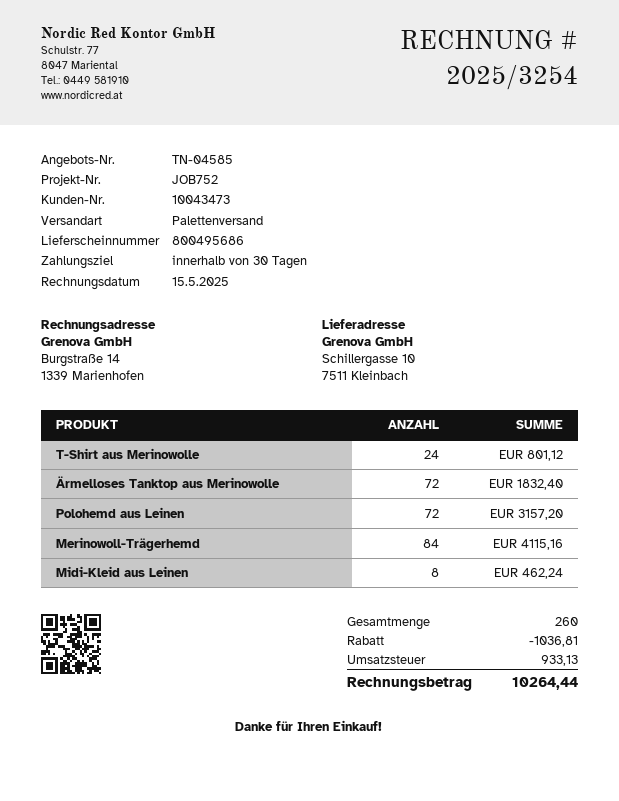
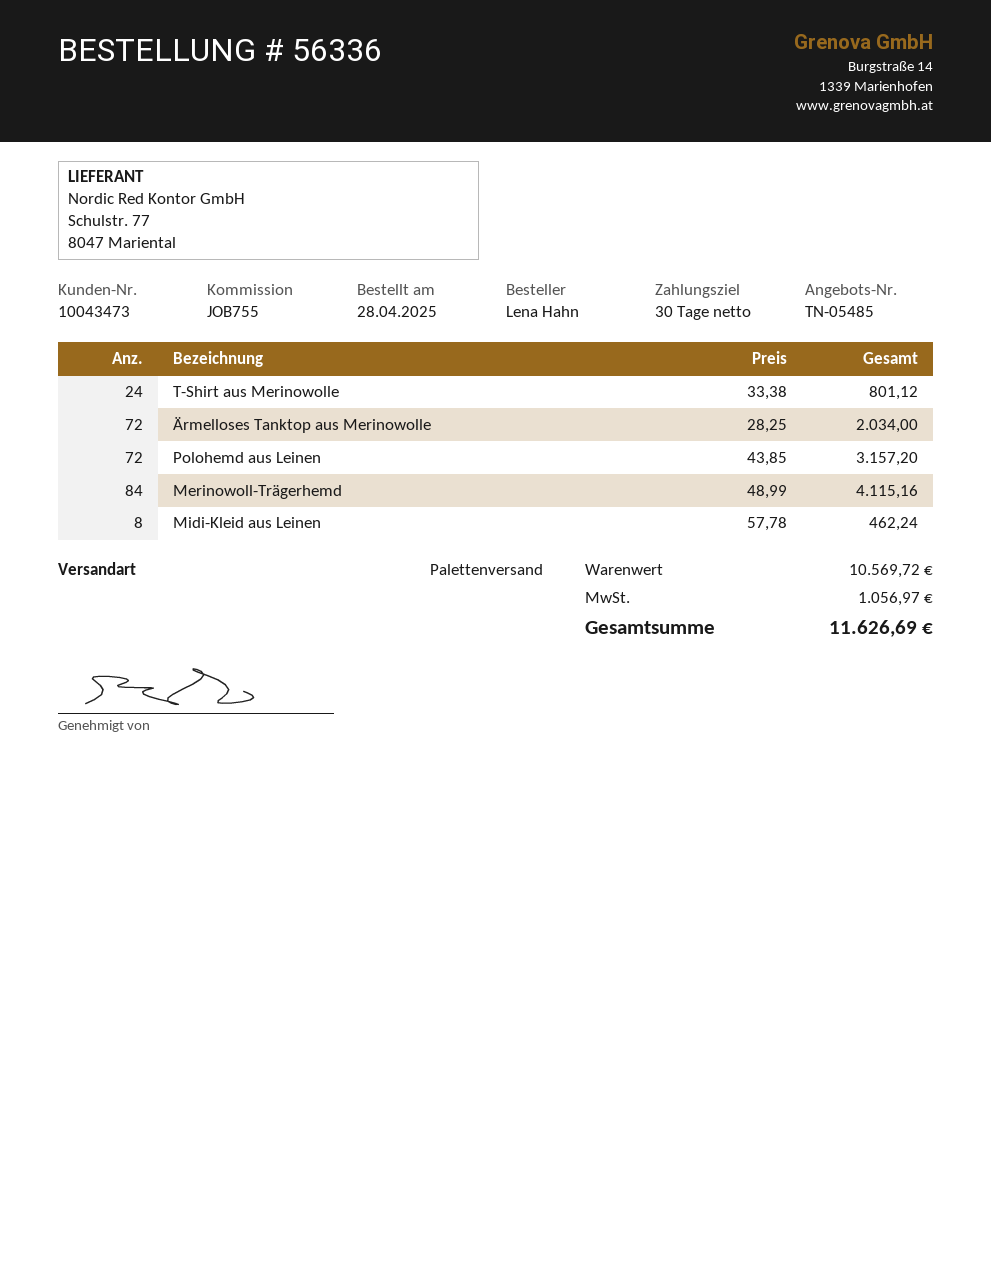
quote number: TN-04585 -> TN-05485
reference: JOB752 -> JOB755
Ärmelloses Tanktop aus Merinowolle: 72 for 1832.40 -> 72 for 2034.00
discount: 1036.81 -> none
tax: 933.13 -> 1056.97
total: 10264.44 -> 11626.69

